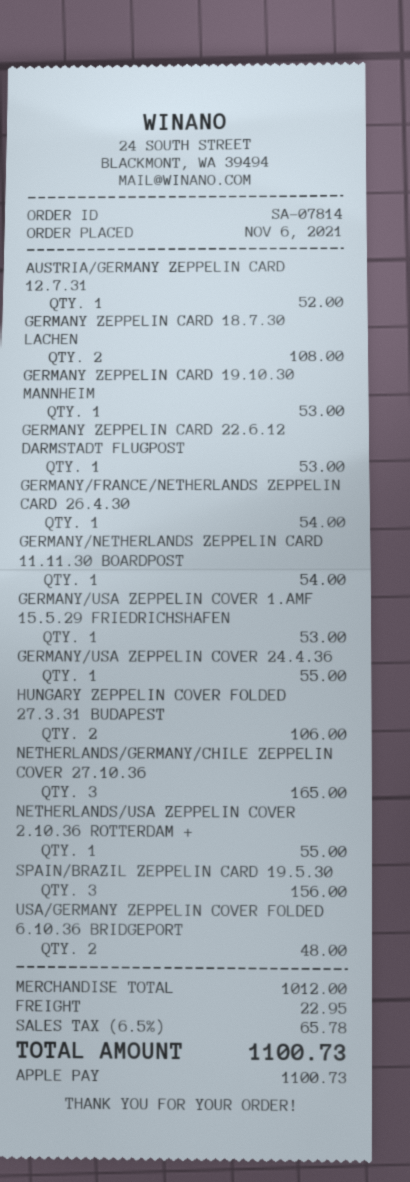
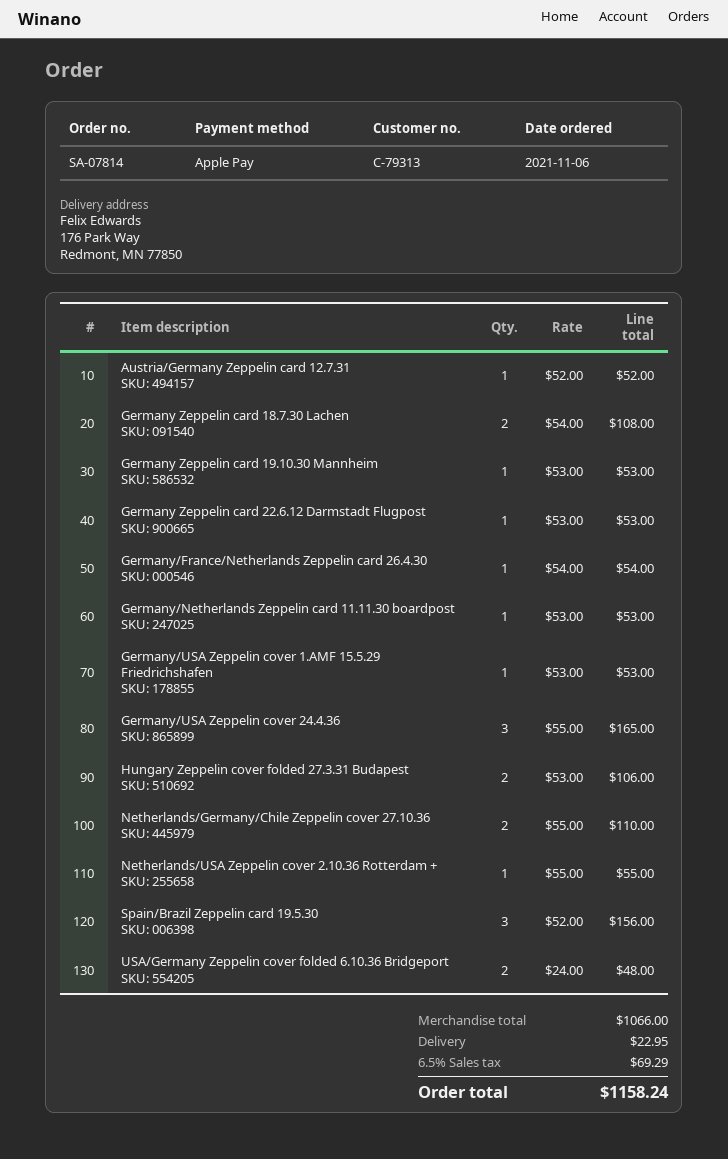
GERMANY/NETHERLANDS ZEPPELIN CARD 11.11.30 BOARDPOST: 1 for 54.00 -> 1 for 53.00
GERMANY/USA ZEPPELIN COVER 24.4.36: 1 for 55.00 -> 3 for 165.00
NETHERLANDS/GERMANY/CHILE ZEPPELIN COVER 27.10.36: 3 for 165.00 -> 2 for 110.00
subtotal: 1012.00 -> 1066.00
tax: 6.5% = 65.78 -> 6.5% = 69.29
total: 1100.73 -> 1158.24

